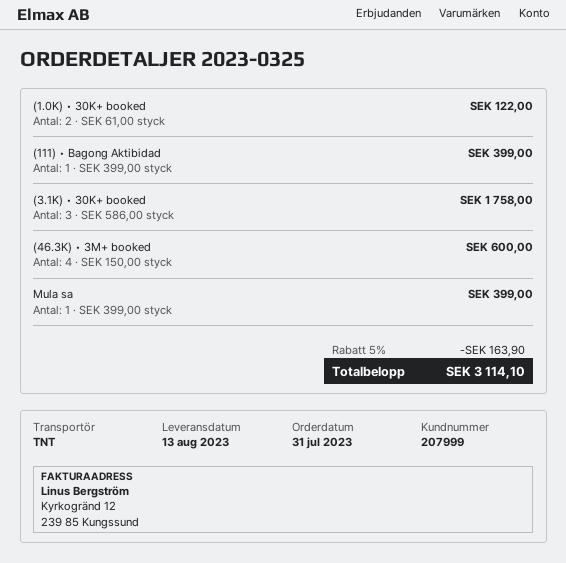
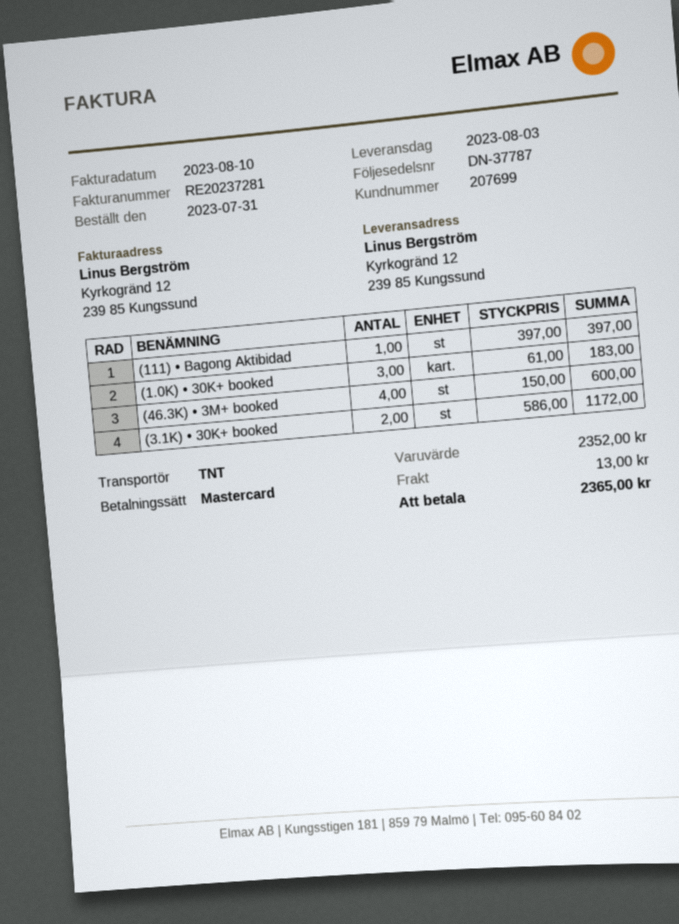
delivery date: 2023-08-13 -> 2023-08-03
customer number: 207999 -> 207699
(1.0K) • 30K+ booked: 2 x 61.00 = 122.00 -> 3 x 61.00 = 183.00
(111) • Bagong Aktibidad: 1 x 399.00 = 399.00 -> 1 x 397.00 = 397.00
(3.1K) • 30K+ booked: 3 x 586.00 = 1758.00 -> 2 x 586.00 = 1172.00
Mula sa: 1 x 399.00 = 399.00 -> none
discount: 5% = 163.90 -> none
shipping: none -> 13.00
total: 3114.10 -> 2365.00

